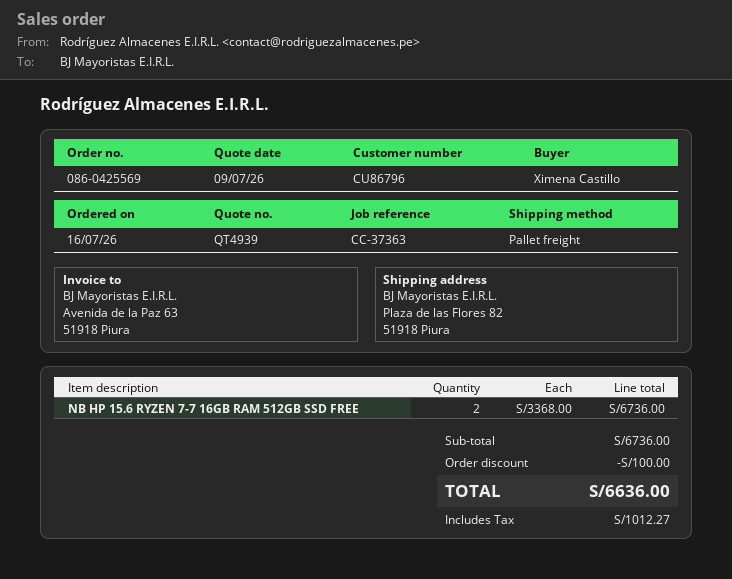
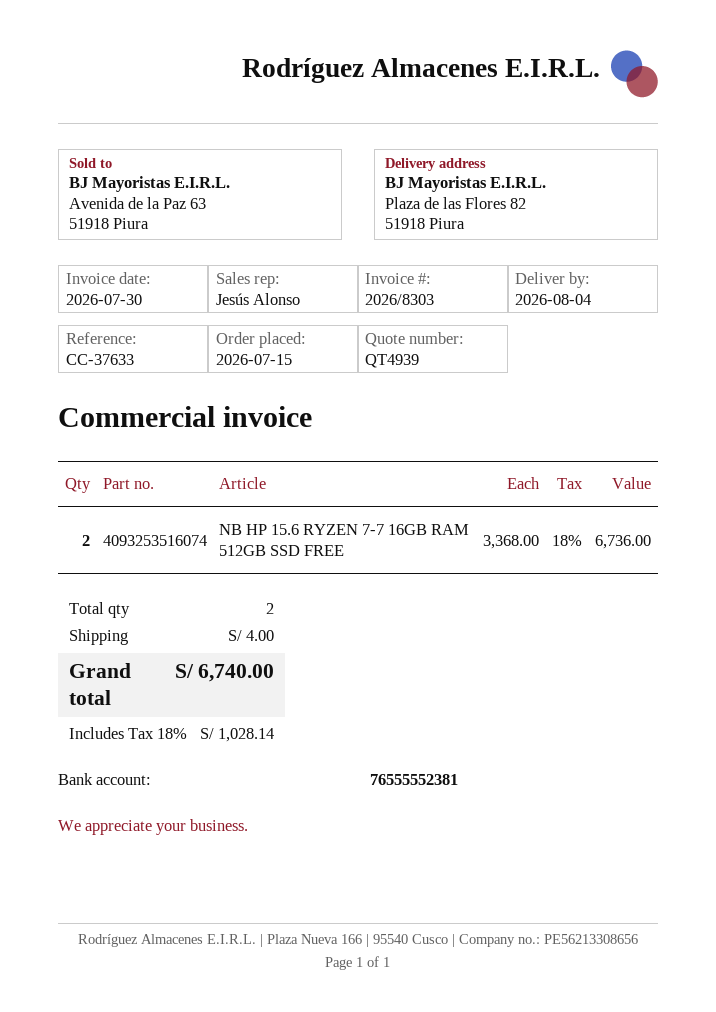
order date: 2026-07-16 -> 2026-07-15
reference: CC-37363 -> CC-37633
discount: 100.00 -> none
shipping: none -> 4.00
tax: 1012.27 -> 1028.14
total: 6636.00 -> 6740.00

